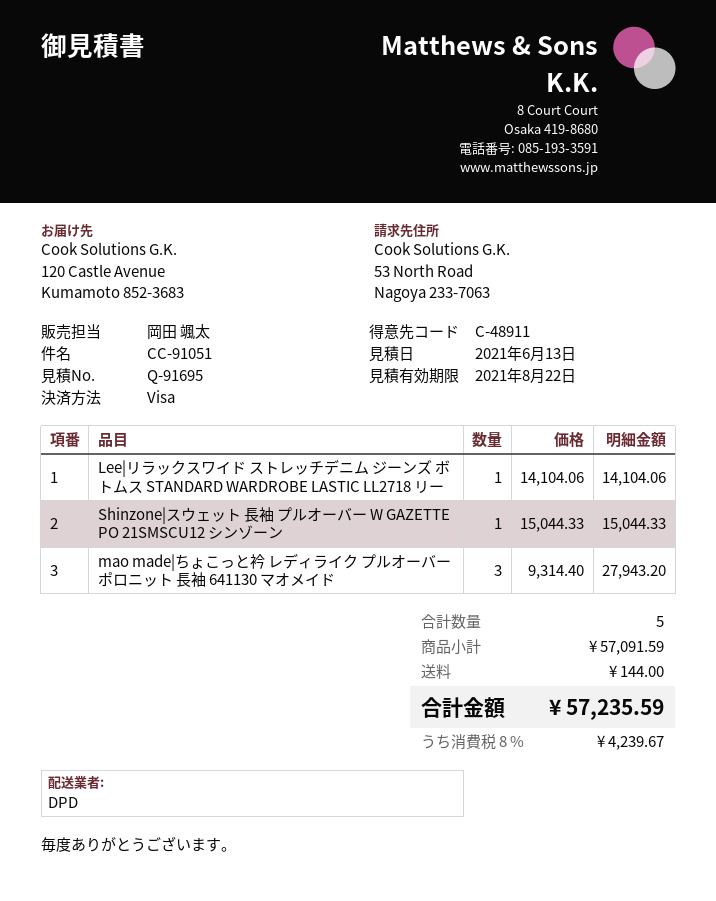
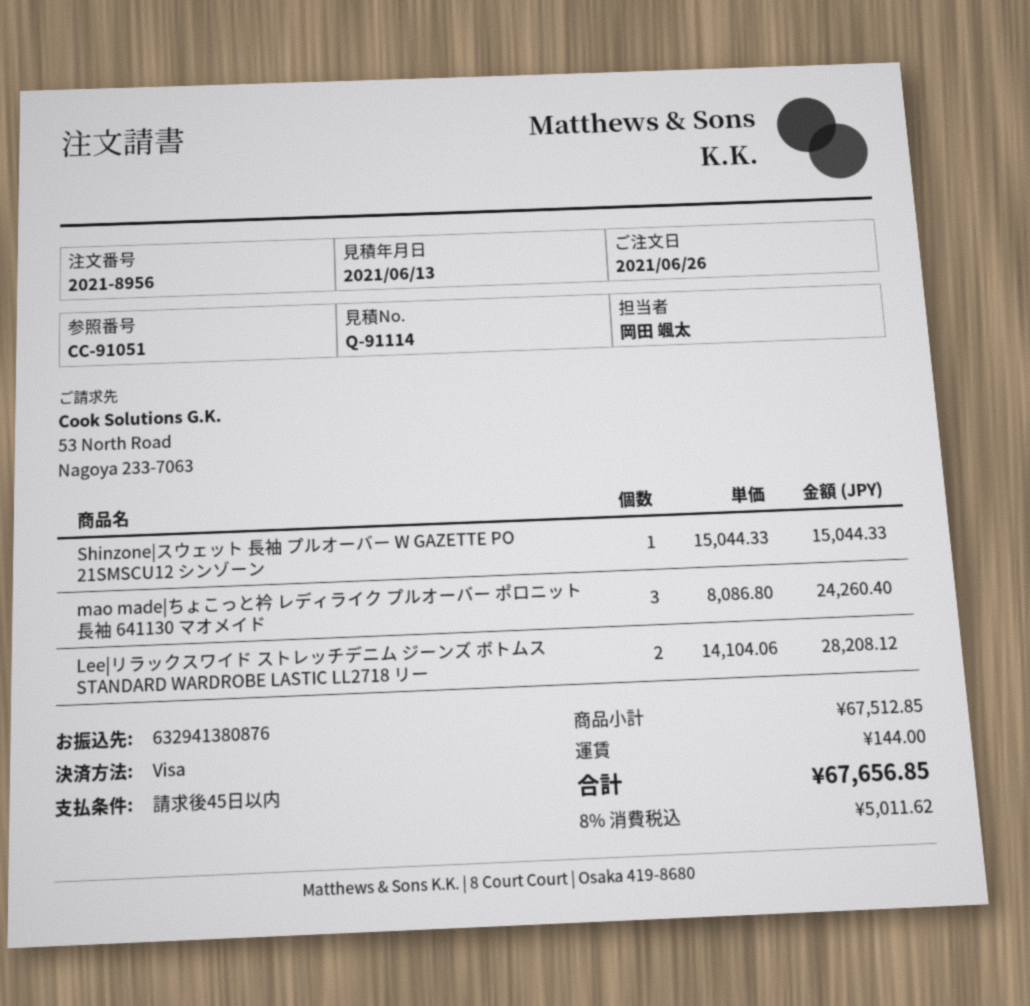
quote number: Q-91695 -> Q-91114
Lee|リラックスワイド ストレッチデニム ジーンズ ボトムス STANDARD WARDROBE LASTIC LL2718 リー: 1 x 14104.06 = 14104.06 -> 2 x 14104.06 = 28208.12
mao made|ちょこっと衿 レディライク プルオーバー ポロニット 長袖 641130 マオメイド: 3 x 9314.40 = 27943.20 -> 3 x 8086.80 = 24260.40
subtotal: 57091.59 -> 67512.85
tax: 8% = 4239.67 -> 8% = 5011.62
total: 57235.59 -> 67656.85

